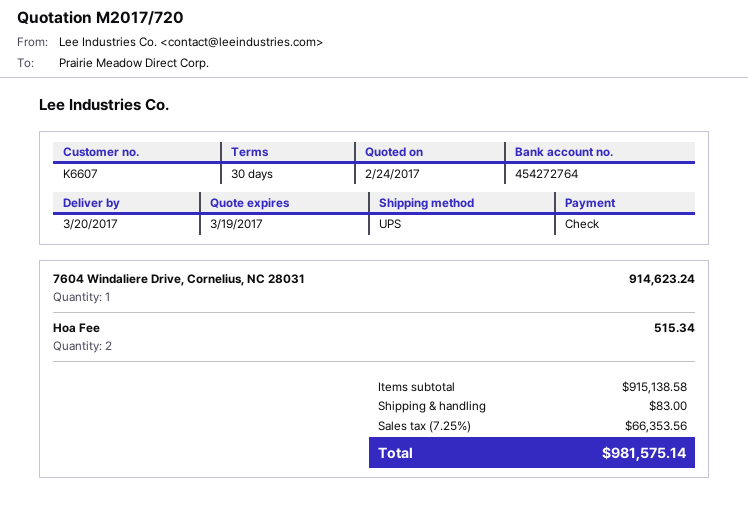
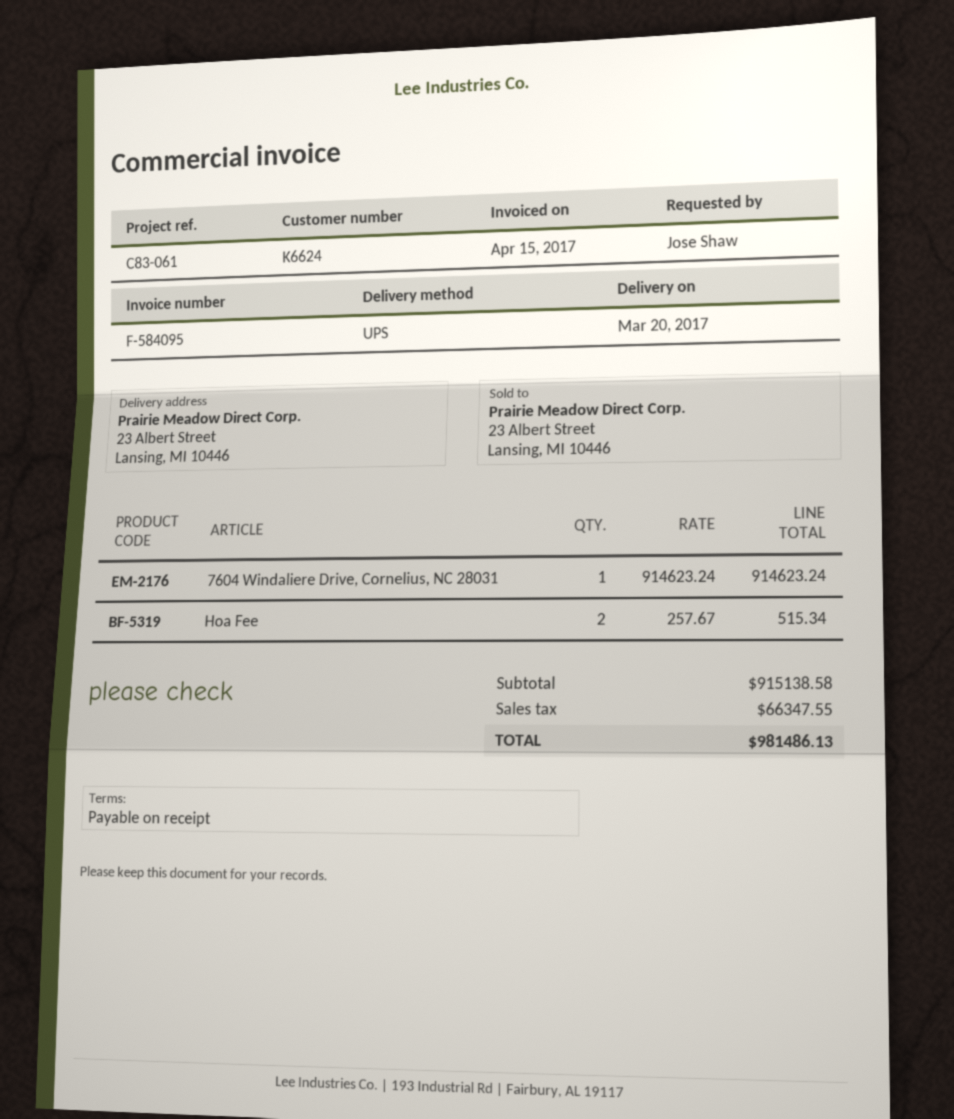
payment terms: 30 days -> on receipt
customer number: K6607 -> K6624
shipping: 83.00 -> none
tax: 66353.56 -> 66347.55
total: 981575.14 -> 981486.13

